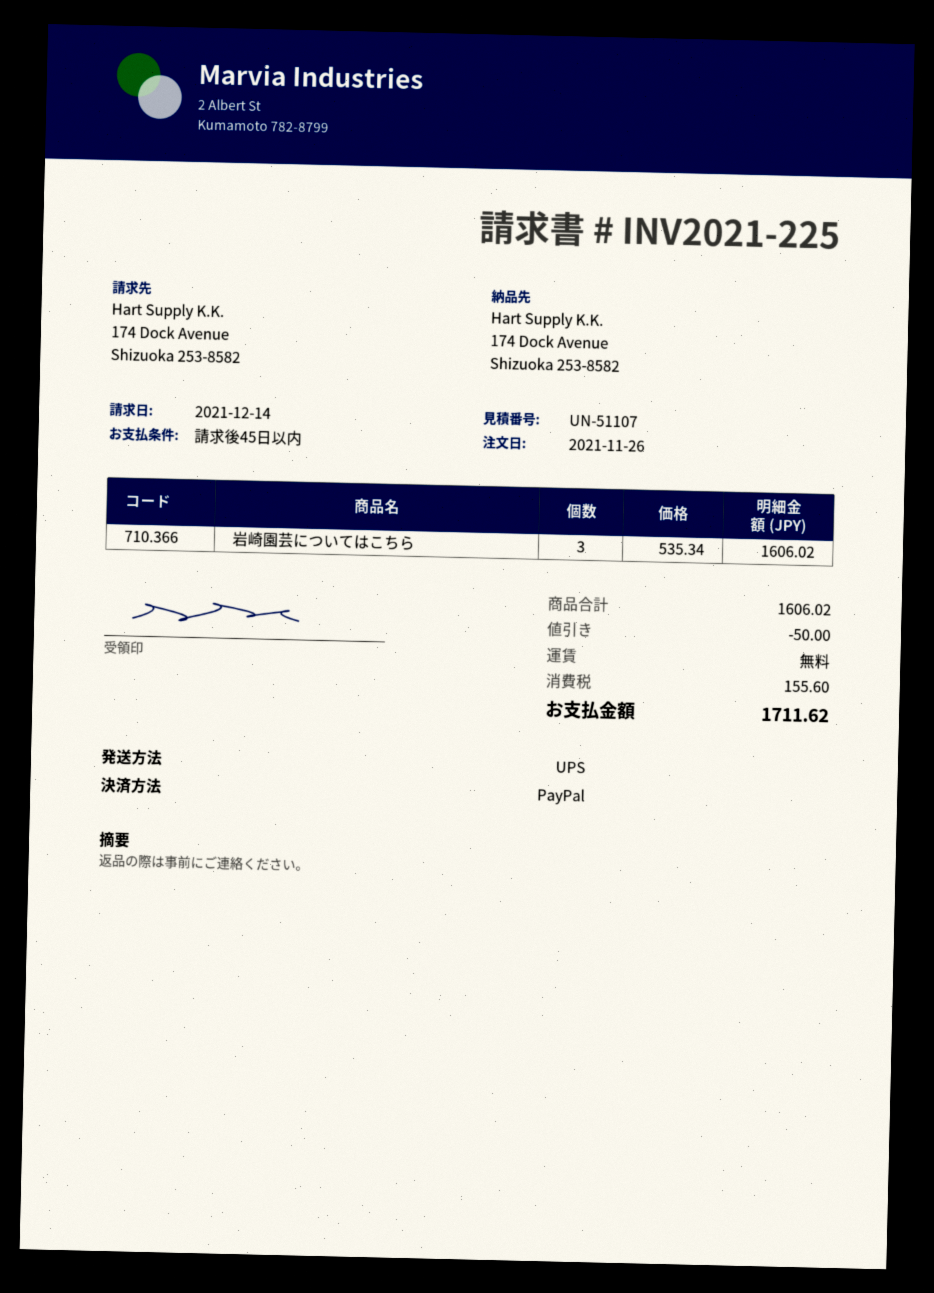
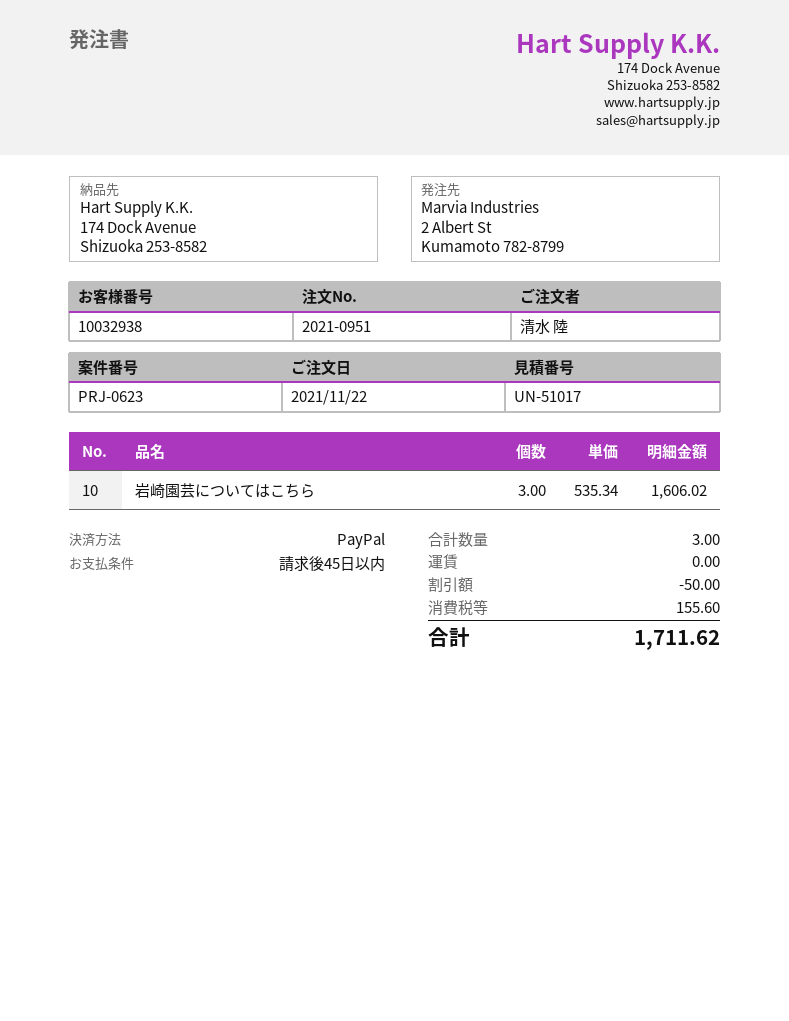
quote number: UN-51107 -> UN-51017
order date: 2021-11-26 -> 2021-11-22

